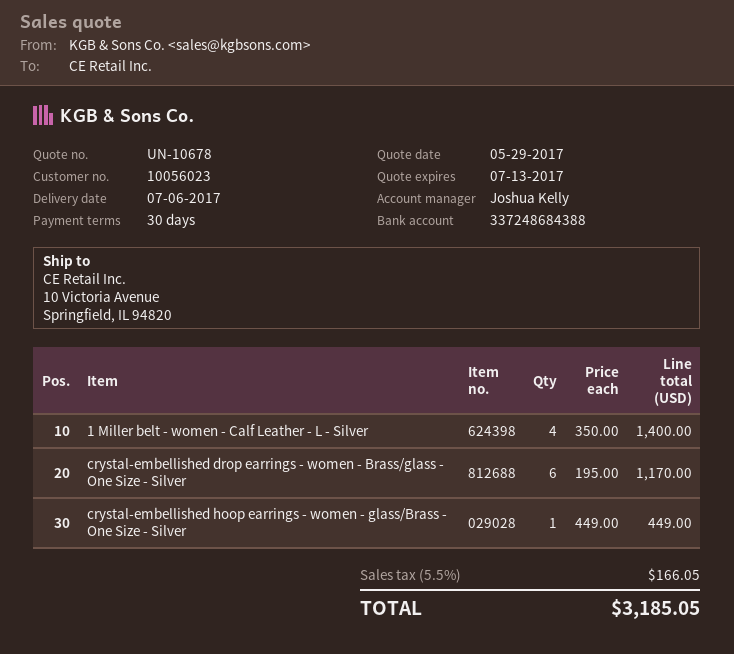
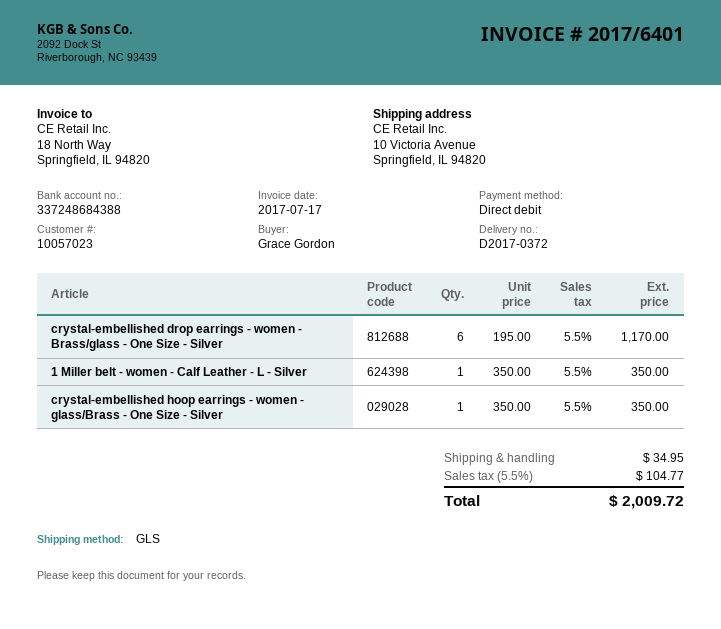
customer number: 10056023 -> 10057023
1 Miller belt - women - Calf Leather - L - Silver: 4 x 350.00 = 1400.00 -> 1 x 350.00 = 350.00
crystal-embellished hoop earrings - women - glass/Brass - One Size - Silver: 1 x 449.00 = 449.00 -> 1 x 350.00 = 350.00
shipping: none -> 34.95
tax: 5.5% = 166.05 -> 5.5% = 104.77
total: 3185.05 -> 2009.72

